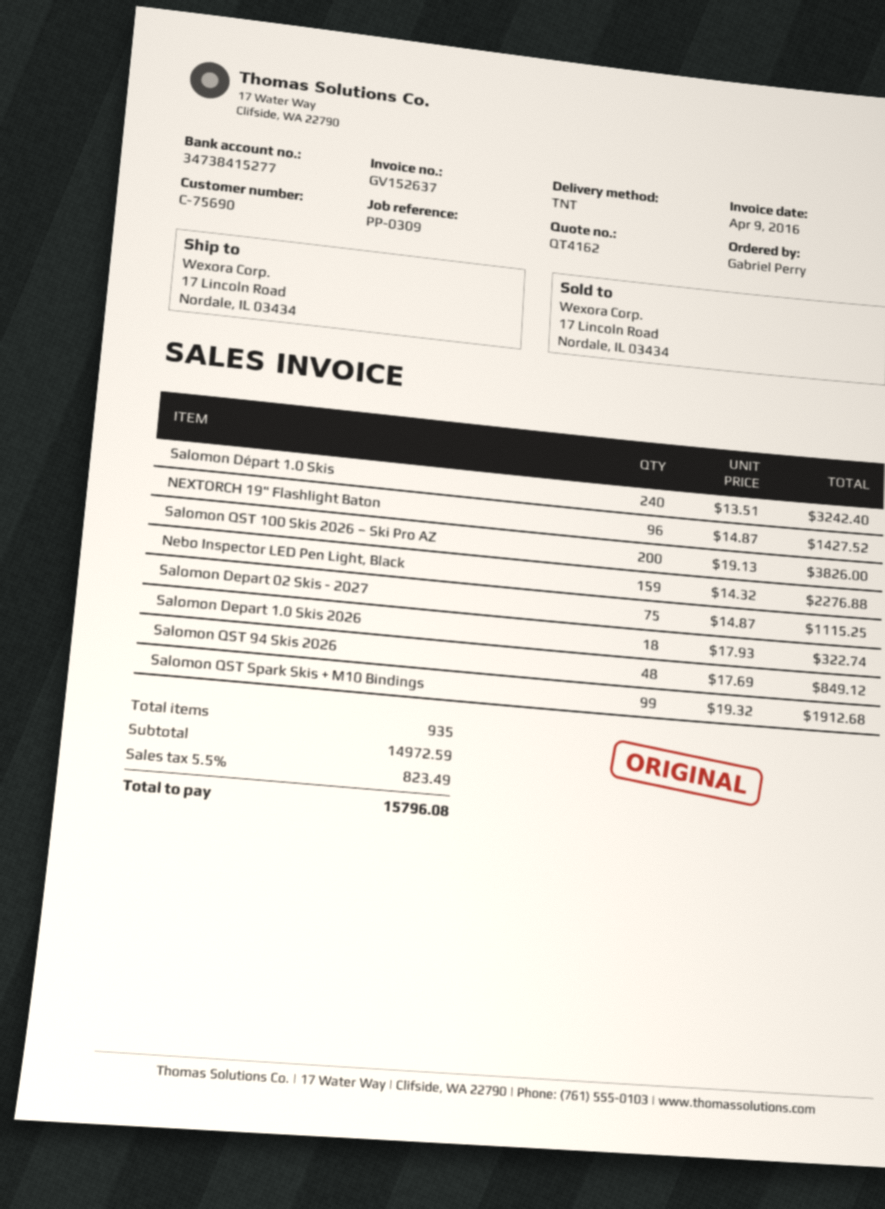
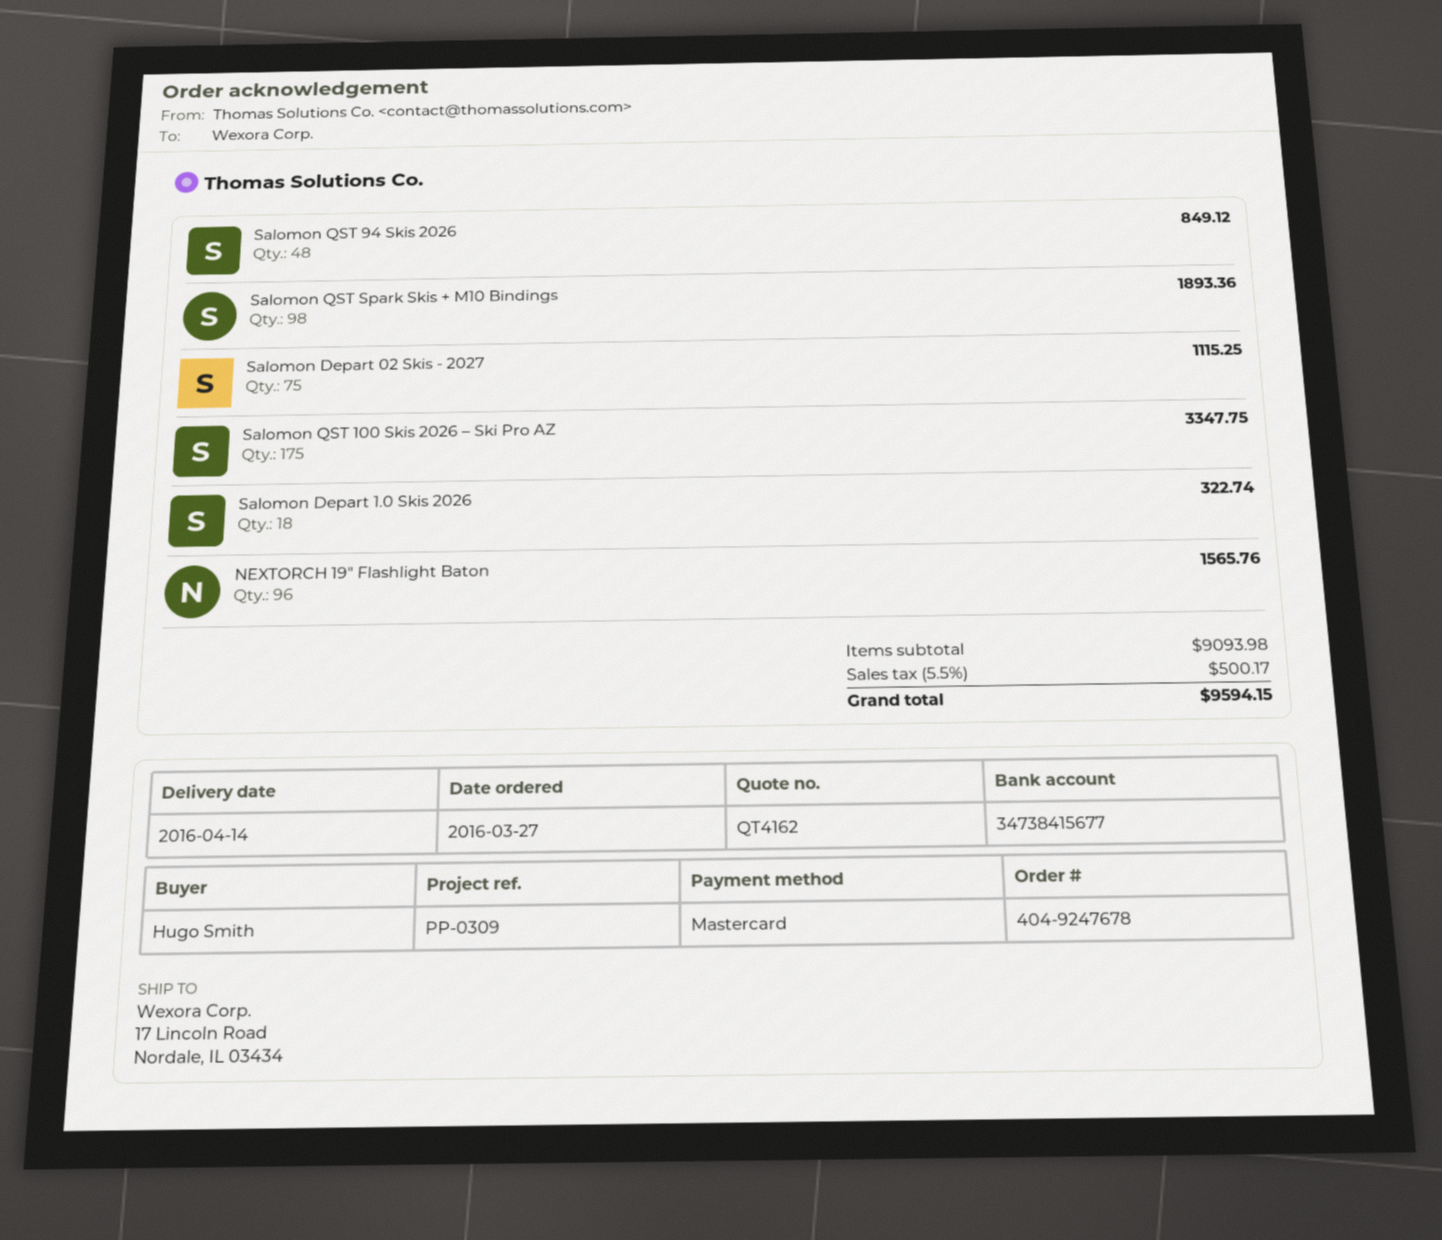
ordered by: Gabriel Perry -> Hugo Smith
bank account: 34738415277 -> 34738415677
Salomon Départ 1.0 Skis: 240 for 3242.40 -> none
NEXTORCH 19" Flashlight Baton: 96 for 1427.52 -> 96 for 1565.76
Salomon QST 100 Skis 2026 – Ski Pro AZ: 200 for 3826.00 -> 175 for 3347.75
Nebo Inspector LED Pen Light, Black: 159 for 2276.88 -> none
Salomon QST Spark Skis + M10 Bindings: 99 for 1912.68 -> 98 for 1893.36
subtotal: 14972.59 -> 9093.98
tax: 5.5% = 823.49 -> 5.5% = 500.17
total: 15796.08 -> 9594.15

